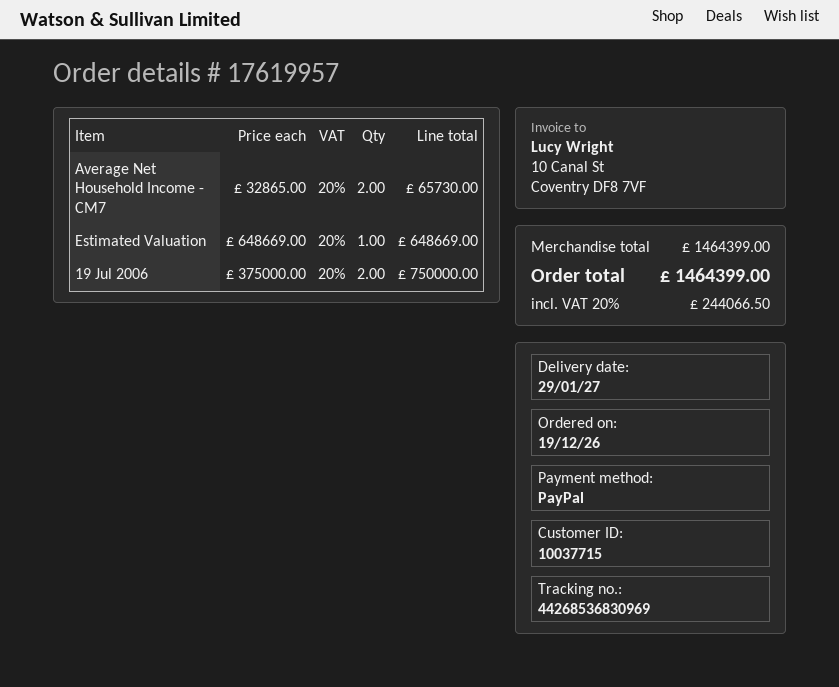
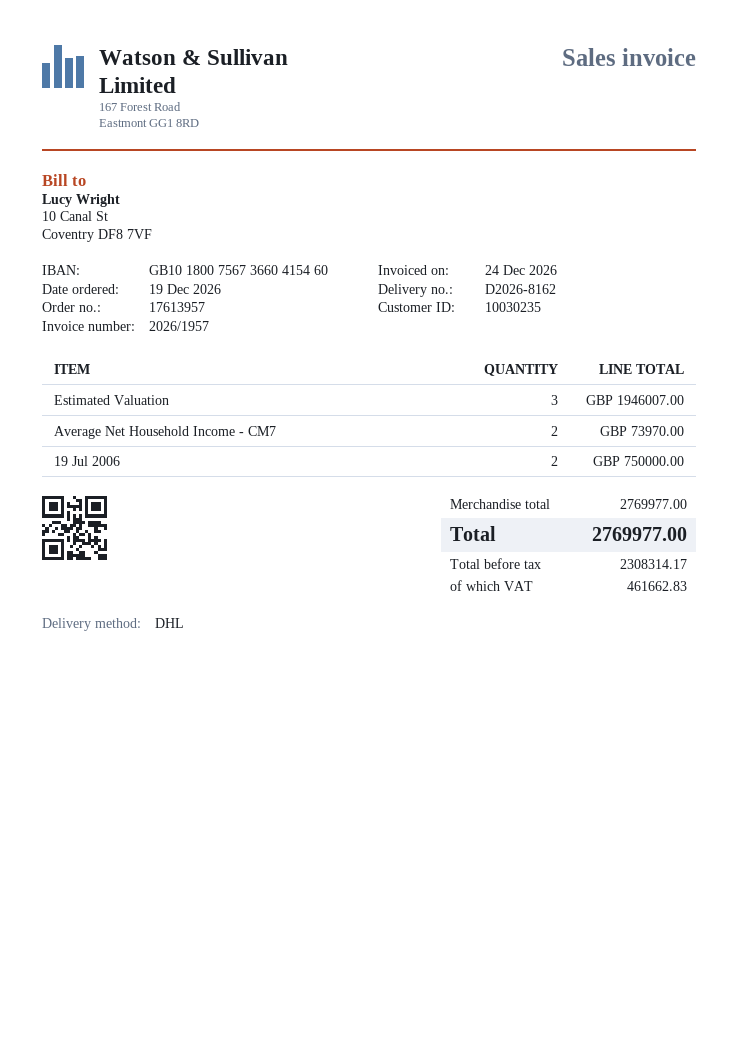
order number: 17619957 -> 17613957
customer number: 10037715 -> 10030235
Average Net Household Income - CM7: 2 for 65730.00 -> 2 for 73970.00
Estimated Valuation: 1 for 648669.00 -> 3 for 1946007.00
subtotal: 1464399.00 -> 2769977.00
tax: 244066.50 -> 461662.83
total: 1464399.00 -> 2769977.00

